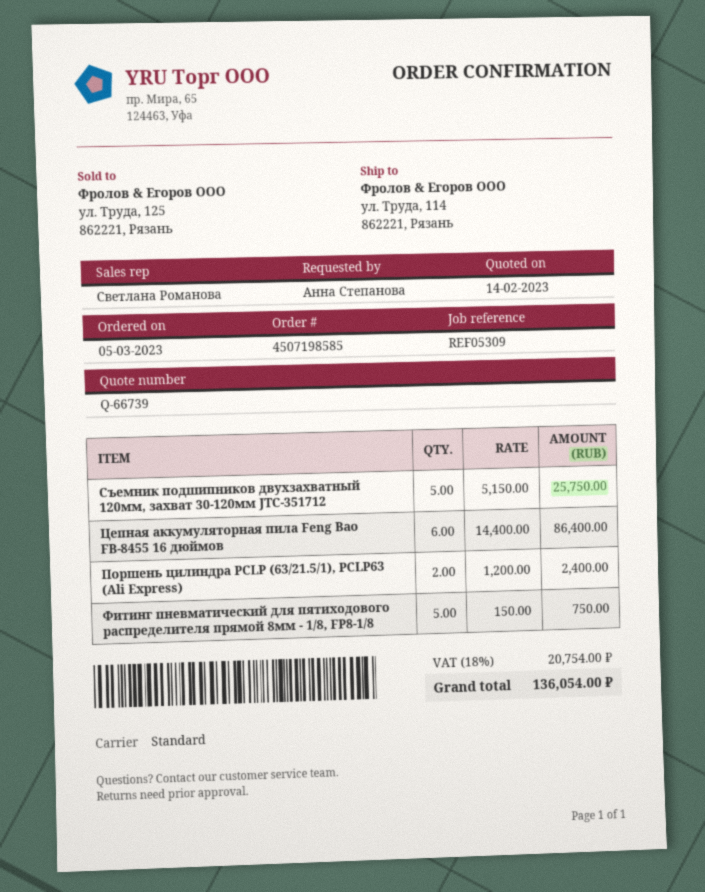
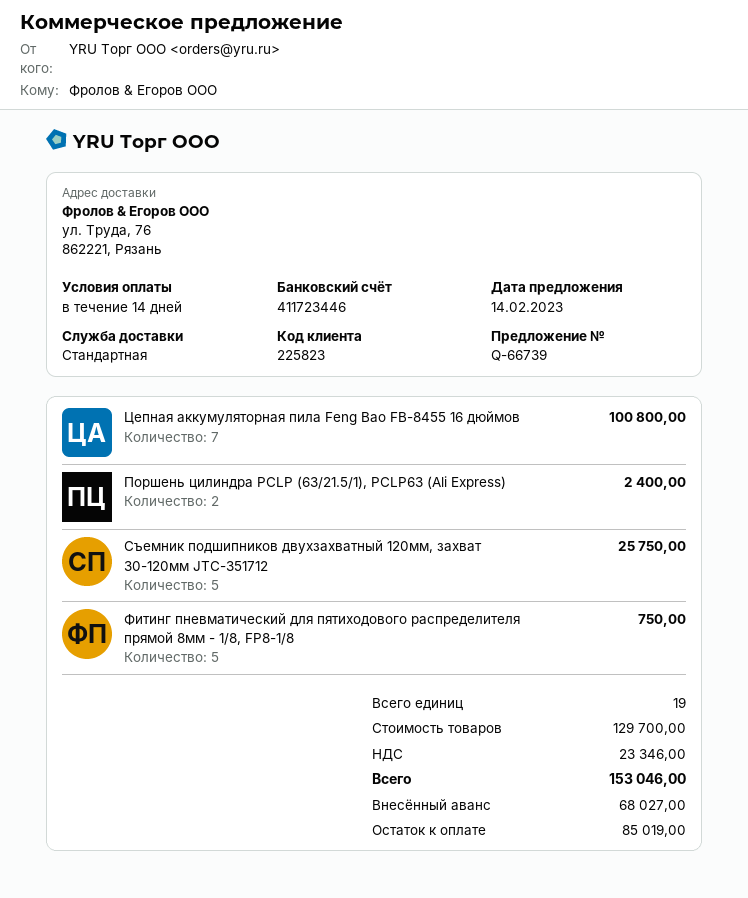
ship to: ул. Труда, 114, 862221, Рязань -> ул. Труда, 76, 862221, Рязань
Цепная аккумуляторная пила Feng Bao FB-8455 16 дюймов: 6 for 86400.00 -> 7 for 100800.00
tax: 20754.00 -> 23346.00
total: 136054.00 -> 153046.00

